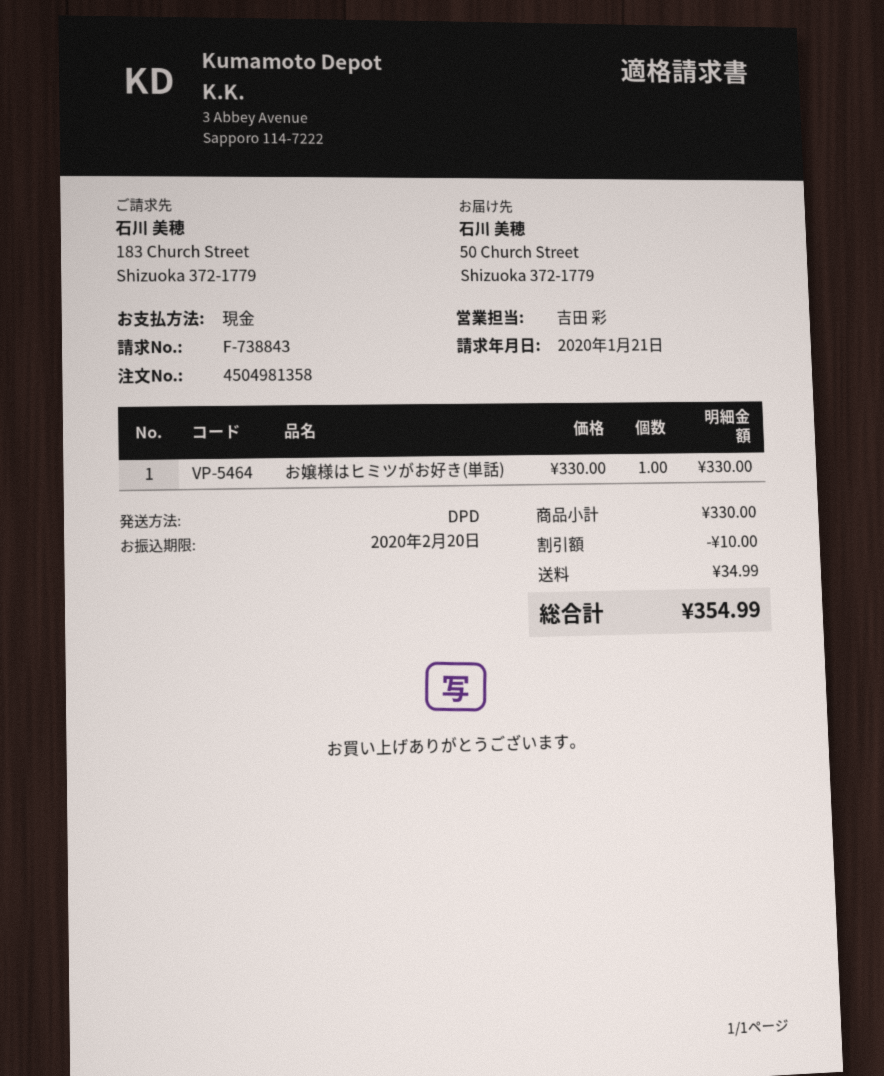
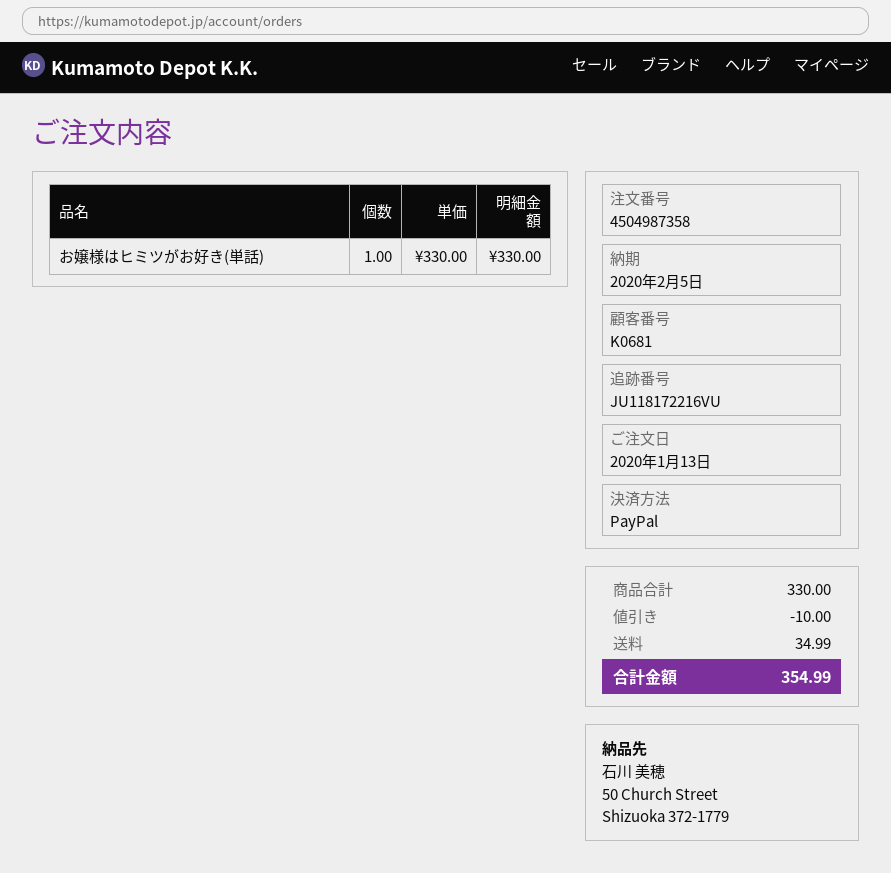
order number: 4504981358 -> 4504987358
payment method: cash -> PayPal

